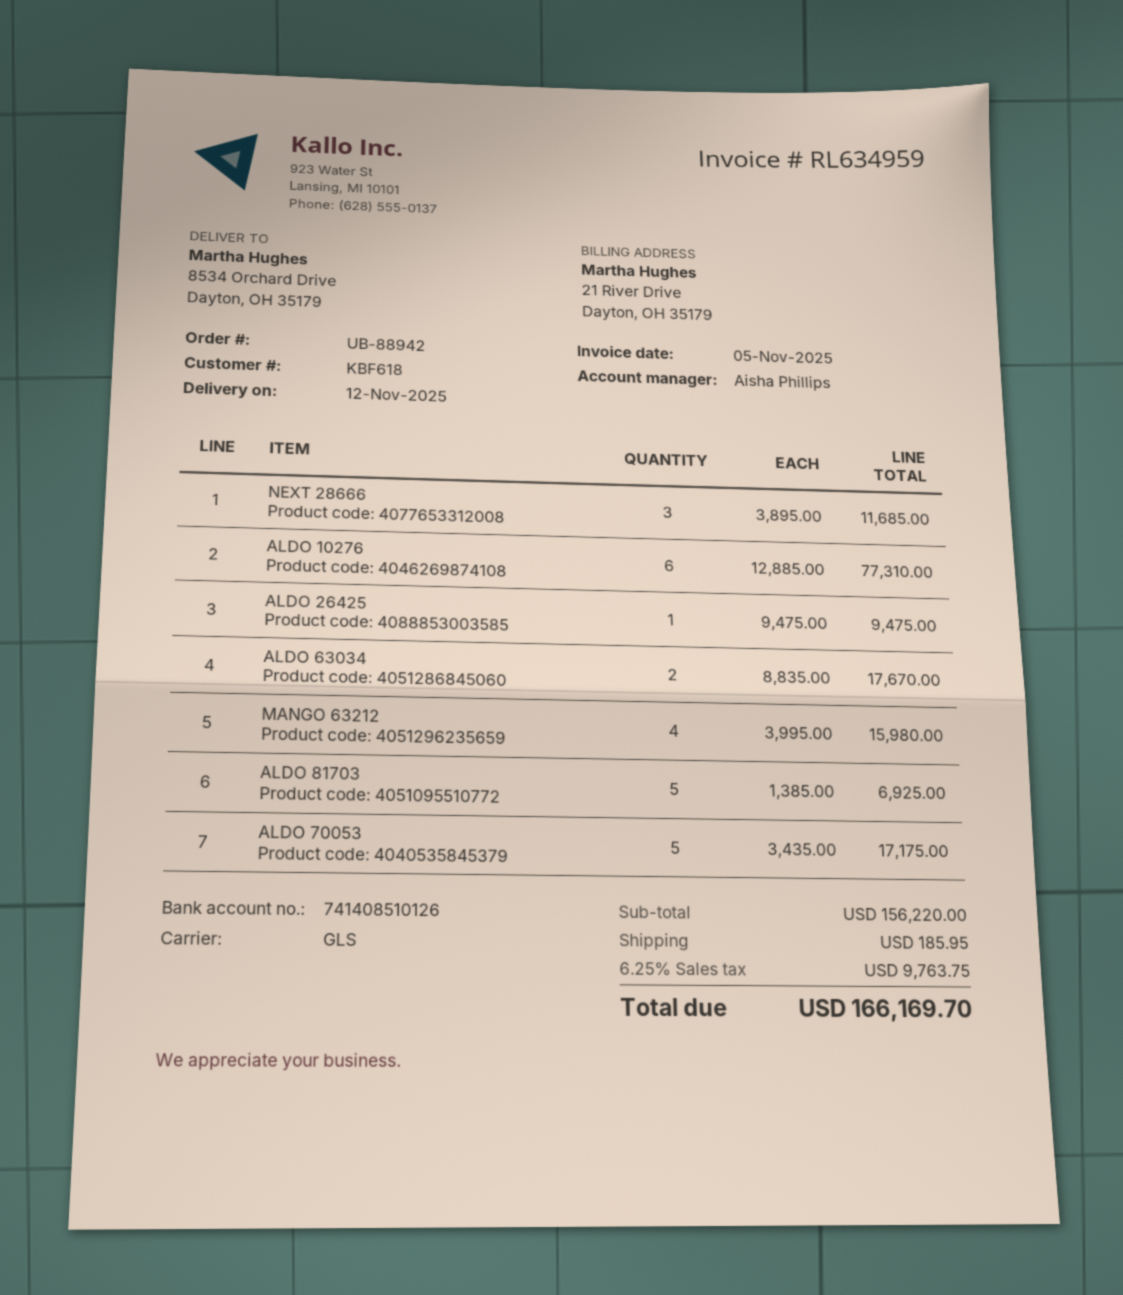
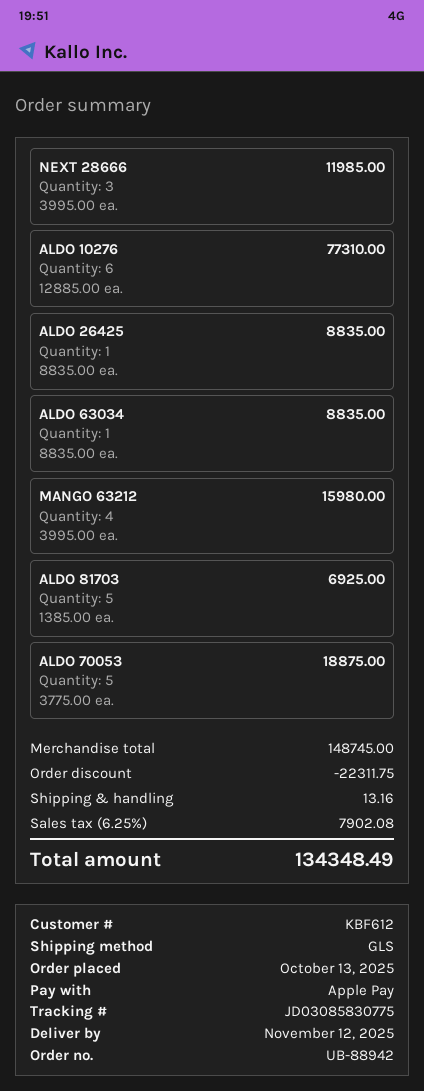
customer number: KBF618 -> KBF612
NEXT 28666: 3 x 3895.00 = 11685.00 -> 3 x 3995.00 = 11985.00
ALDO 26425: 1 x 9475.00 = 9475.00 -> 1 x 8835.00 = 8835.00
ALDO 63034: 2 x 8835.00 = 17670.00 -> 1 x 8835.00 = 8835.00
ALDO 70053: 5 x 3435.00 = 17175.00 -> 5 x 3775.00 = 18875.00
subtotal: 156220.00 -> 148745.00
discount: none -> 22311.75
shipping: 185.95 -> 13.16
tax: 6.25% = 9763.75 -> 6.25% = 7902.08
total: 166169.70 -> 134348.49

